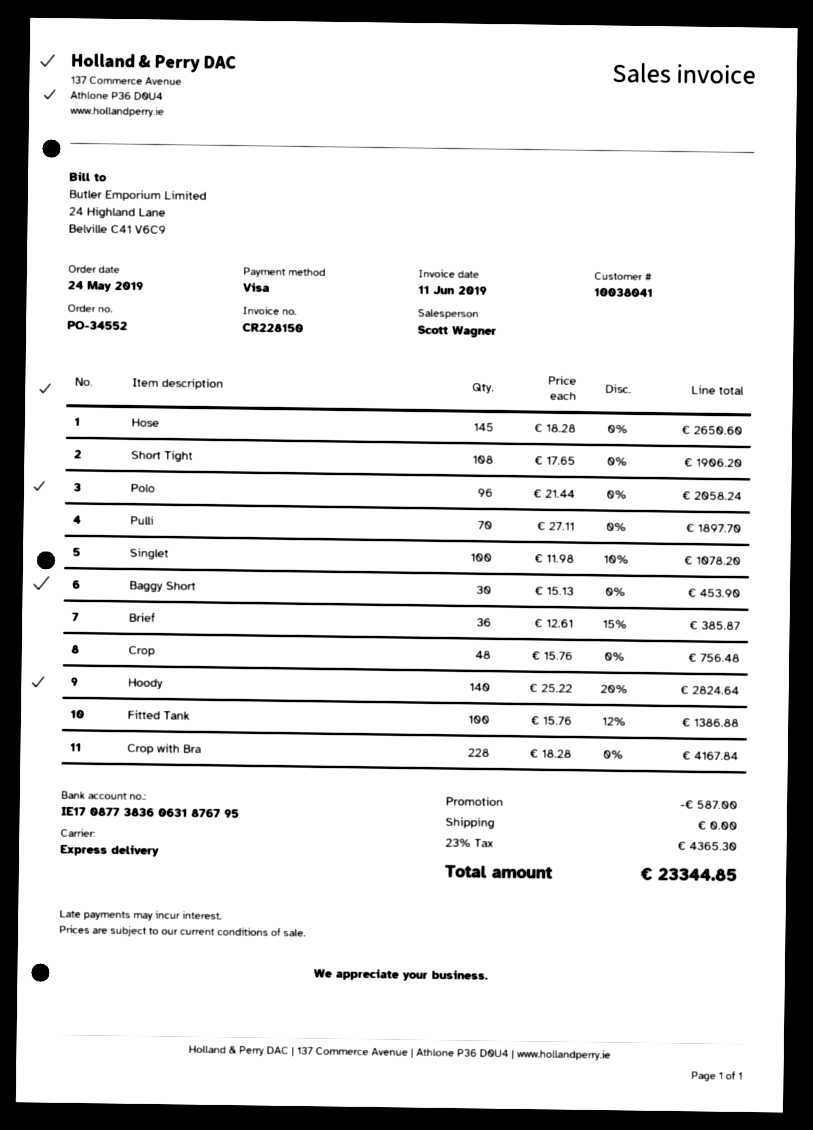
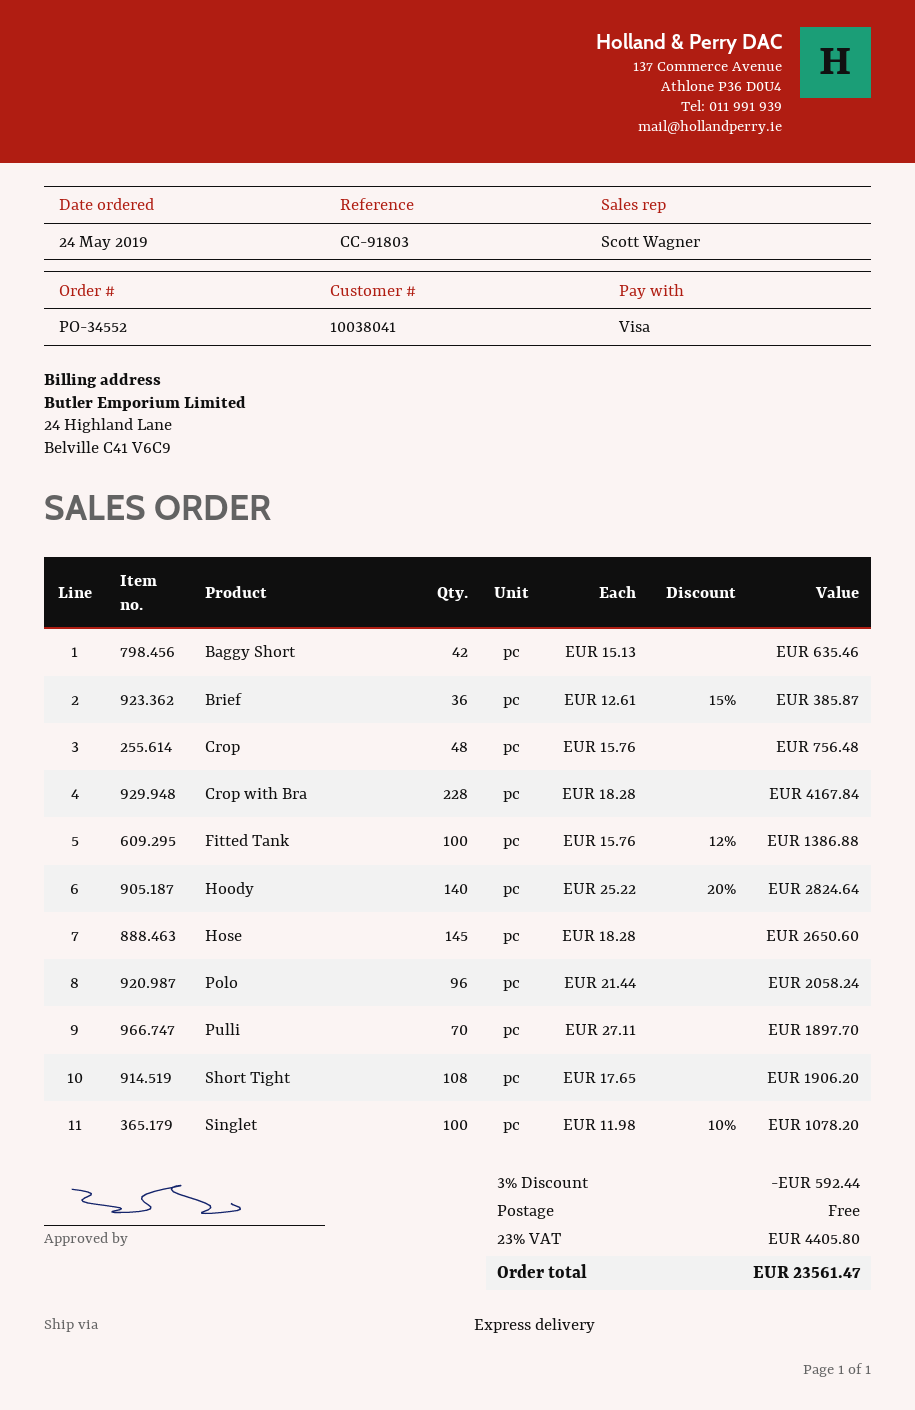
Baggy Short: 30 x 15.13 = 453.90 -> 42 x 15.13 = 635.46
discount: 587.00 -> 592.44
tax: 23% = 4365.30 -> 23% = 4405.80
total: 23344.85 -> 23561.47

